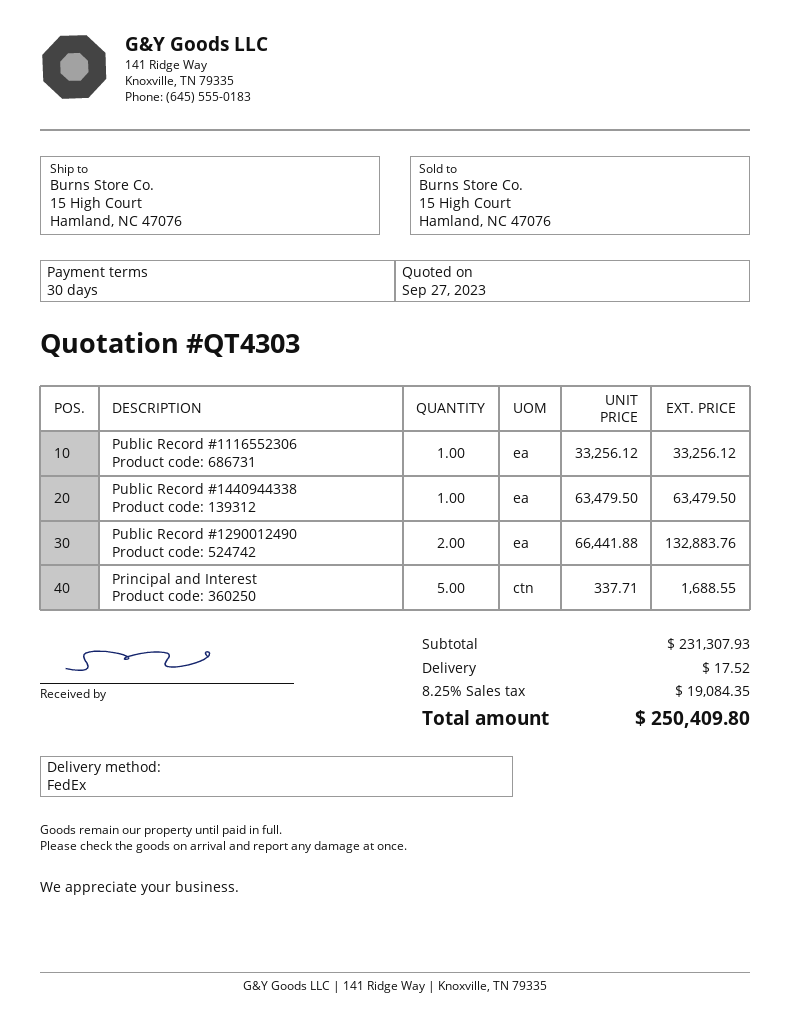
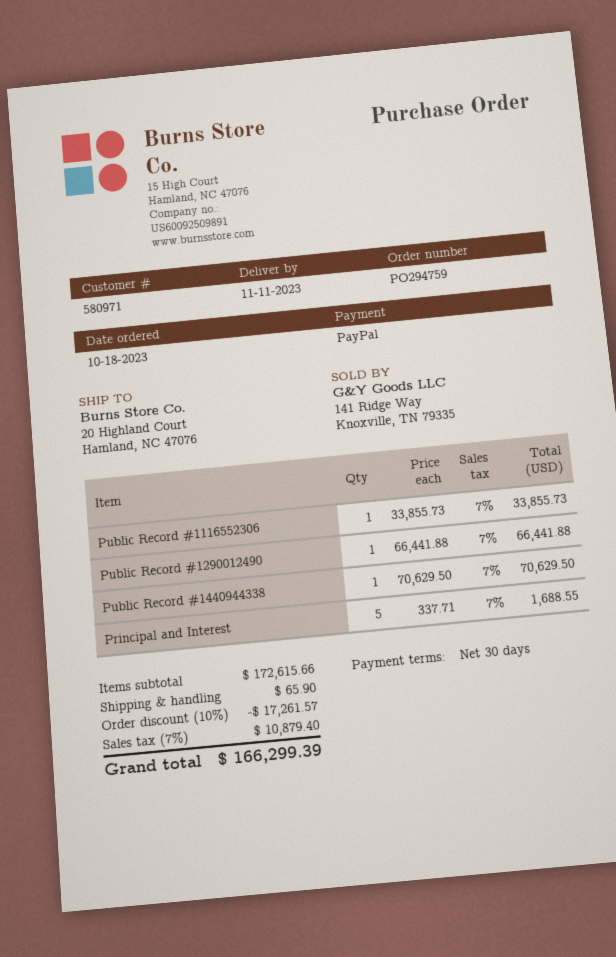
ship to: 15 High Court, Hamland, NC 47076 -> 20 Highland Court, Hamland, NC 47076
Public Record #1116552306: 1 x 33256.12 = 33256.12 -> 1 x 33855.73 = 33855.73
Public Record #1440944338: 1 x 63479.50 = 63479.50 -> 1 x 70629.50 = 70629.50
Public Record #1290012490: 2 x 66441.88 = 132883.76 -> 1 x 66441.88 = 66441.88
subtotal: 231307.93 -> 172615.66
discount: none -> 10% = 17261.57
shipping: 17.52 -> 65.90
tax: 8.25% = 19084.35 -> 7% = 10879.40
total: 250409.80 -> 166299.39

